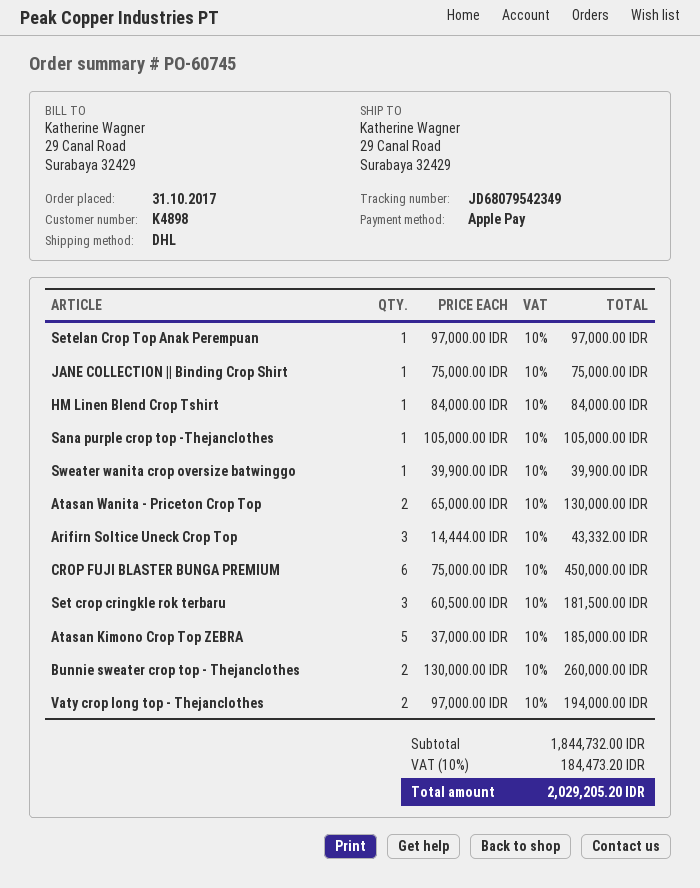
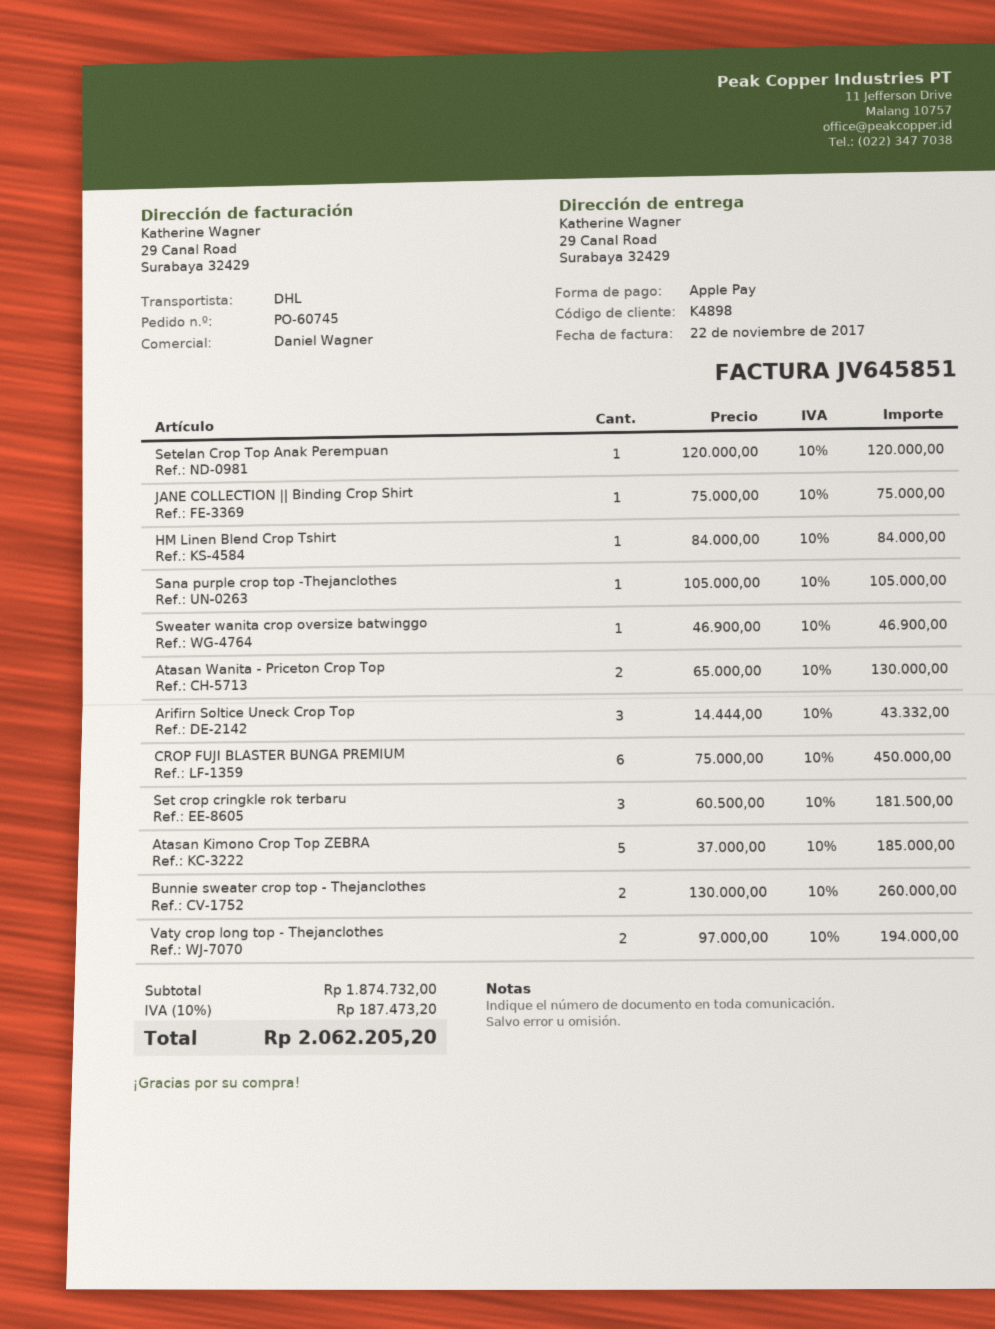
Setelan Crop Top Anak Perempuan: 1 x 97000.00 = 97000.00 -> 1 x 120000.00 = 120000.00
Sweater wanita crop oversize batwinggo: 1 x 39900.00 = 39900.00 -> 1 x 46900.00 = 46900.00
subtotal: 1844732.00 -> 1874732.00
tax: 10% = 184473.20 -> 10% = 187473.20
total: 2029205.20 -> 2062205.20

